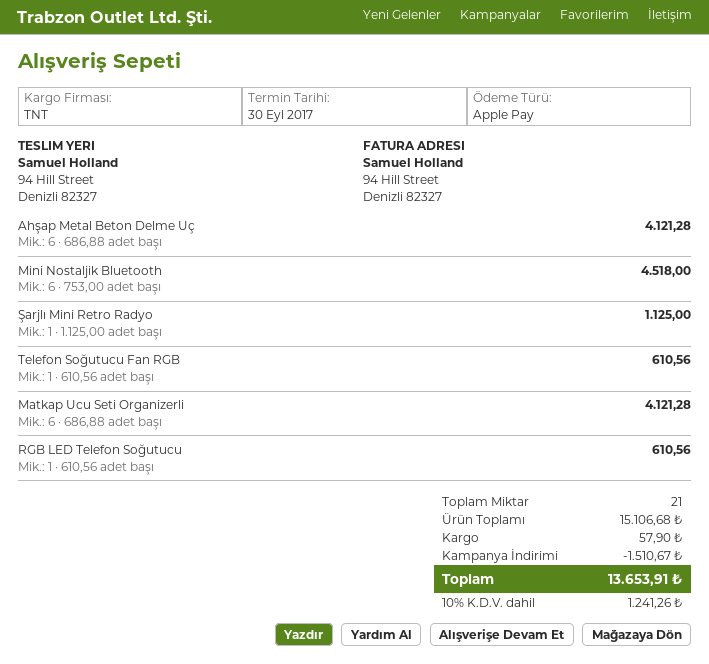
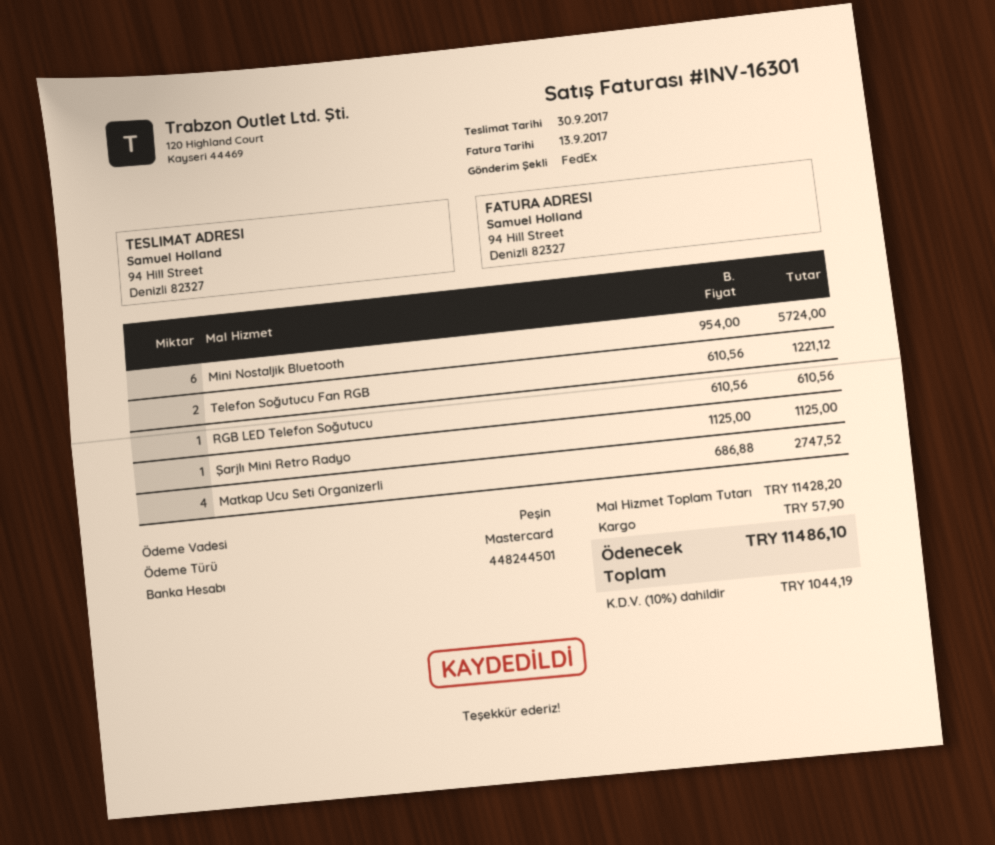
payment method: Apple Pay -> Mastercard
shipping method: TNT -> FedEx
Ahşap Metal Beton Delme Uç: 6 x 686.88 = 4121.28 -> none
Mini Nostaljik Bluetooth: 6 x 753.00 = 4518.00 -> 6 x 954.00 = 5724.00
Telefon Soğutucu Fan RGB: 1 x 610.56 = 610.56 -> 2 x 610.56 = 1221.12
Matkap Ucu Seti Organizerli: 6 x 686.88 = 4121.28 -> 4 x 686.88 = 2747.52
subtotal: 15106.68 -> 11428.20
discount: 1510.67 -> none
tax: 10% = 1241.26 -> 10% = 1044.19
total: 13653.91 -> 11486.10

